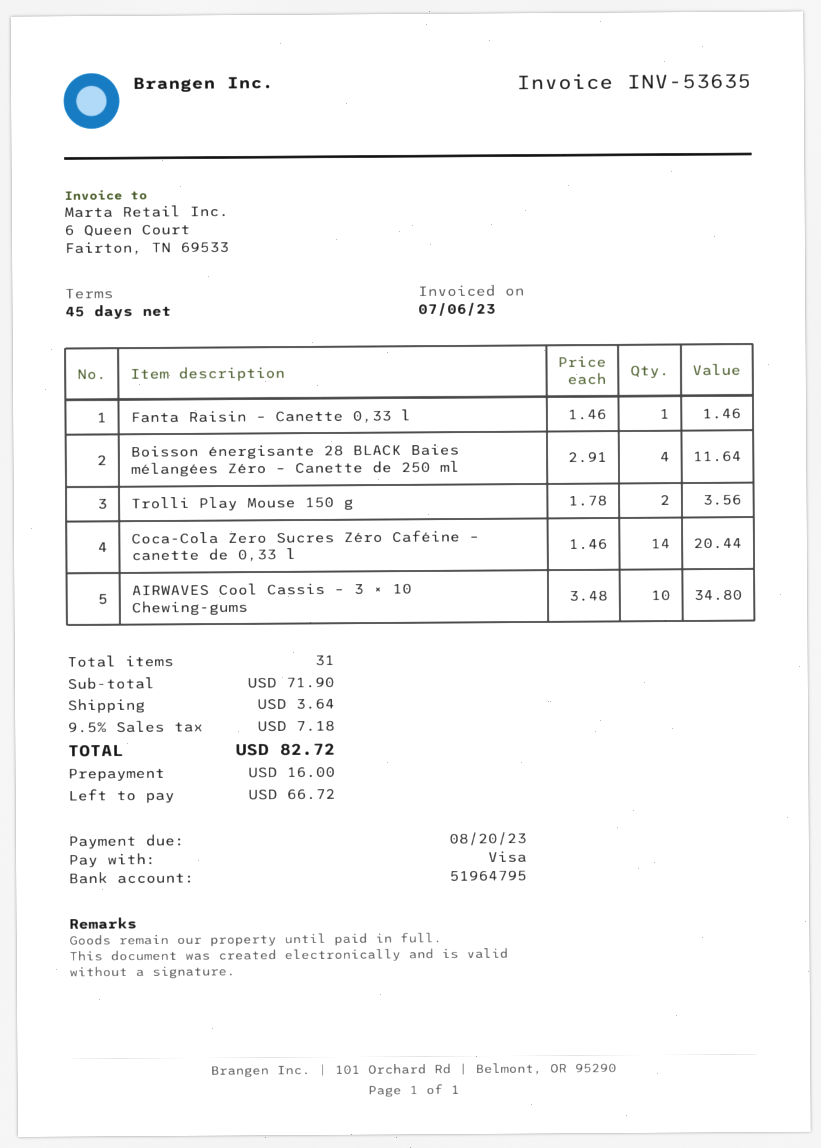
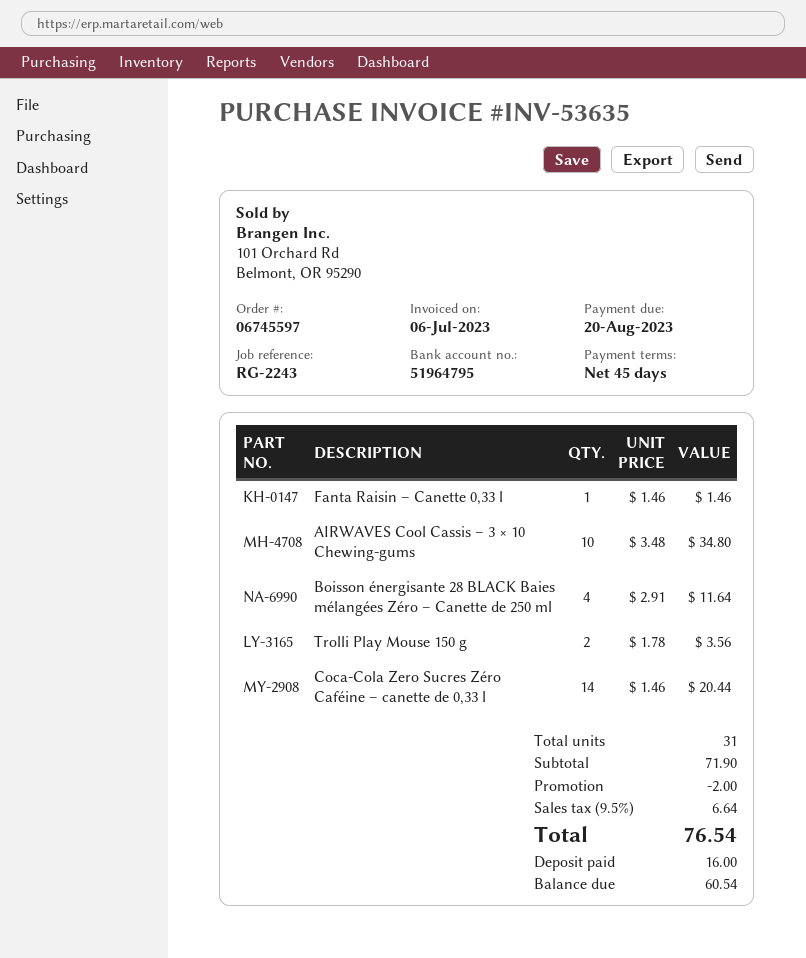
discount: none -> 2.00
shipping: 3.64 -> none
tax: 9.5% = 7.18 -> 9.5% = 6.64
total: 82.72 -> 76.54
balance: 66.72 -> 60.54

